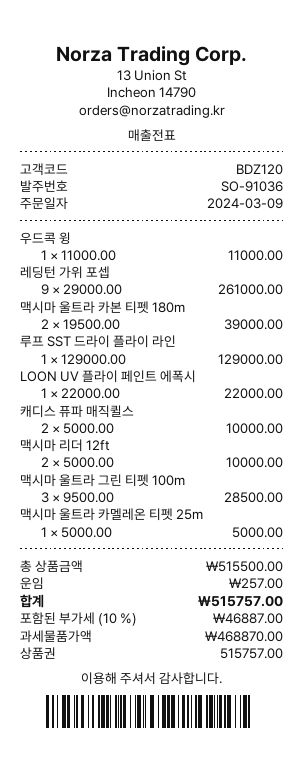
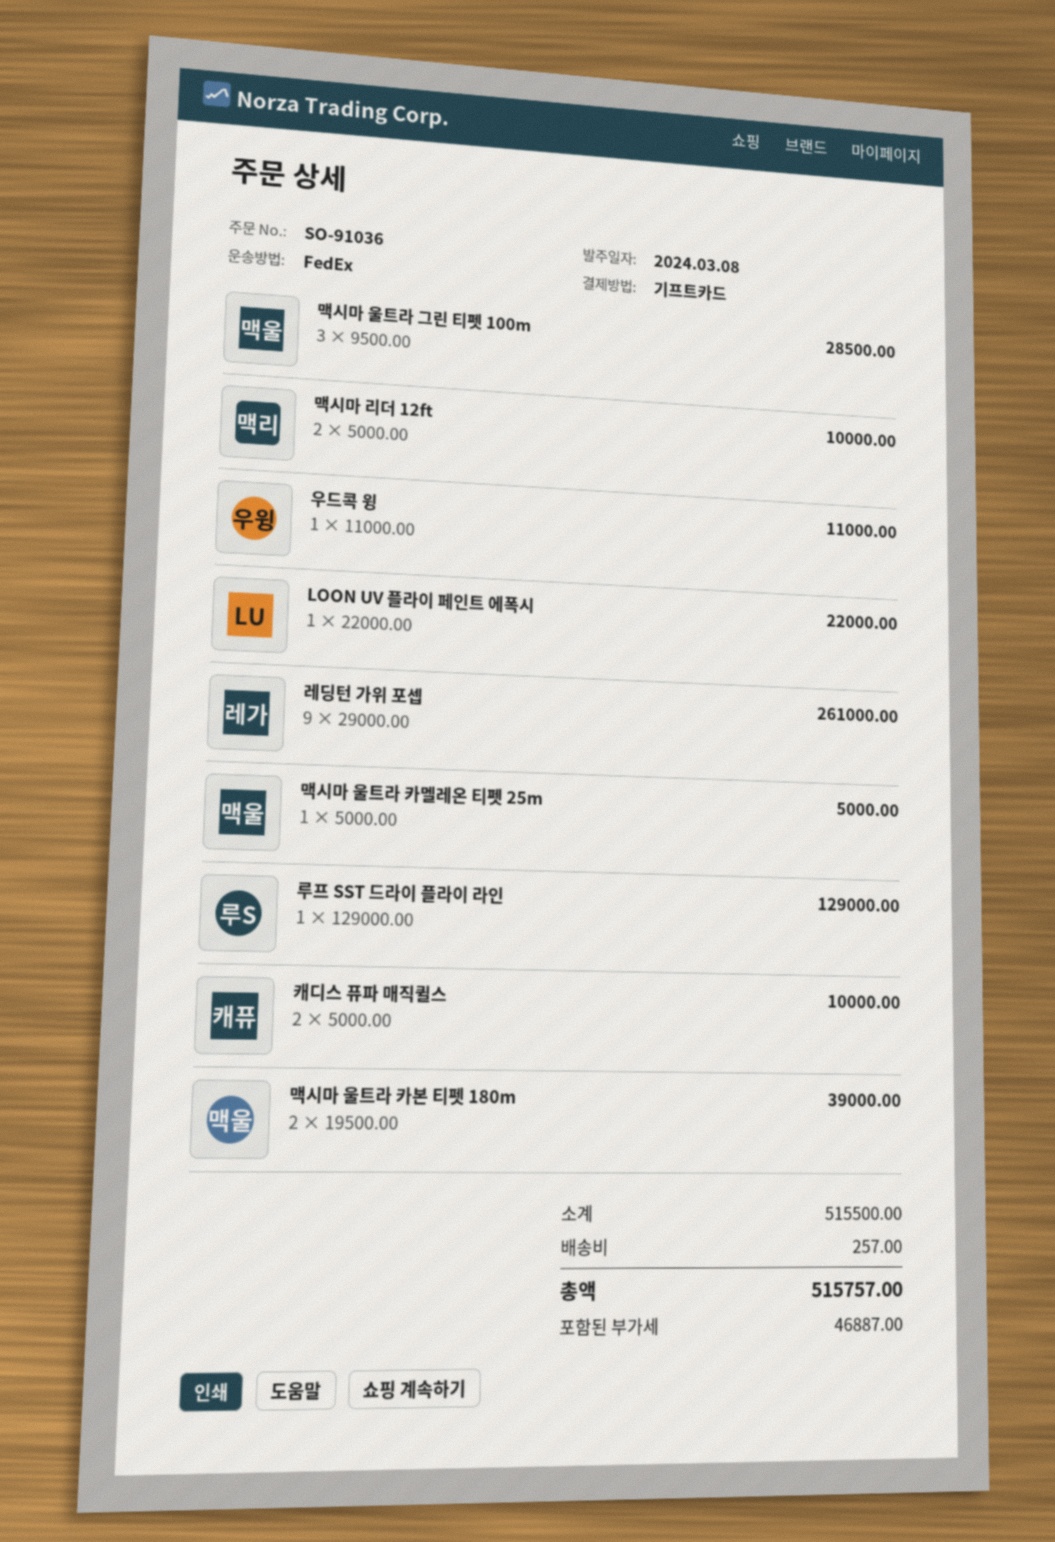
order date: 2024-03-09 -> 2024-03-08

